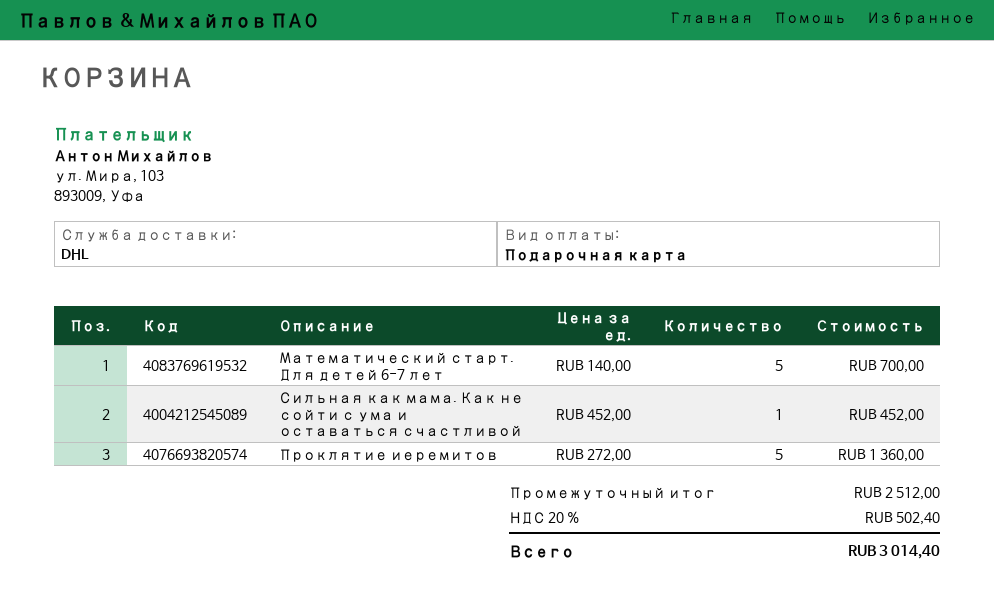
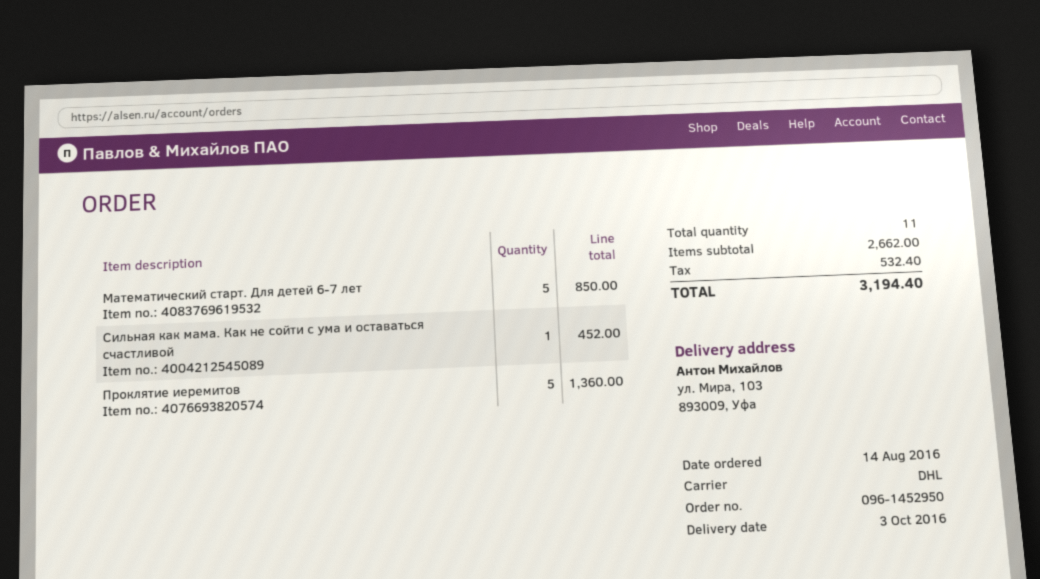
Математический старт. Для детей 6-7 лет: 5 for 700.00 -> 5 for 850.00
subtotal: 2512.00 -> 2662.00
tax: 502.40 -> 532.40
total: 3014.40 -> 3194.40

